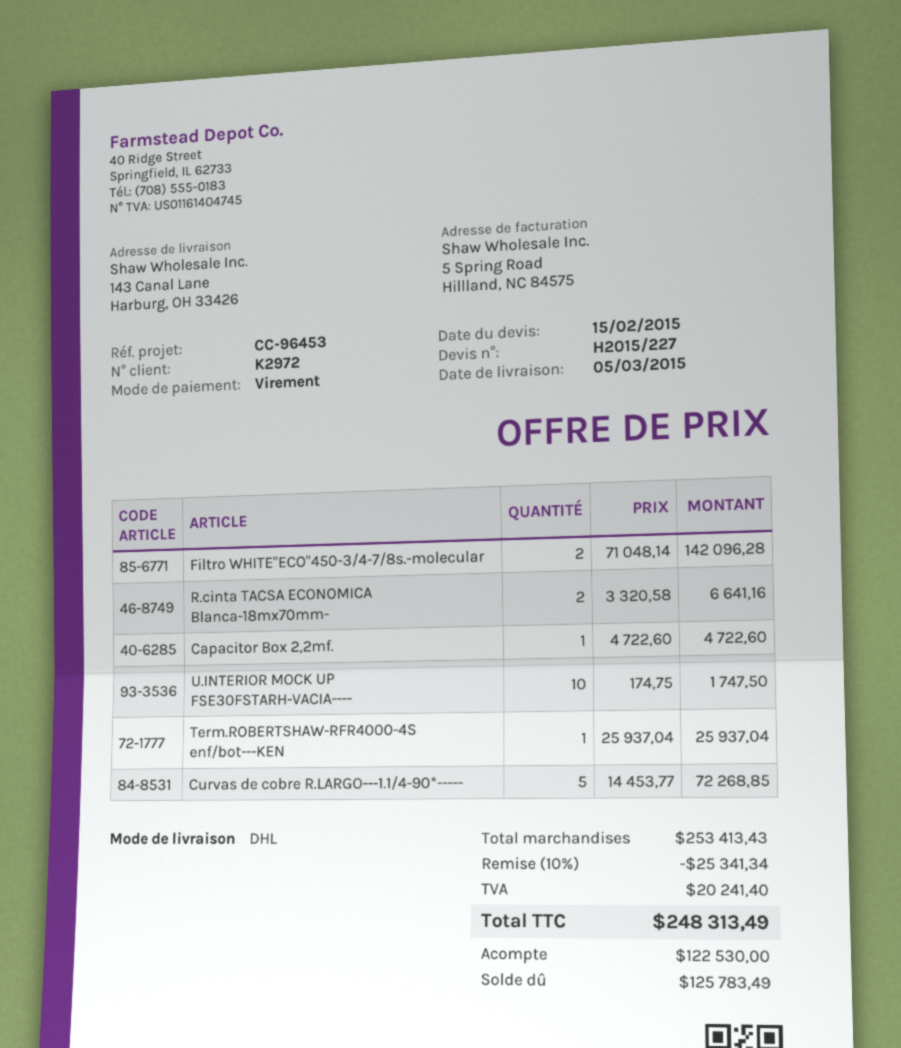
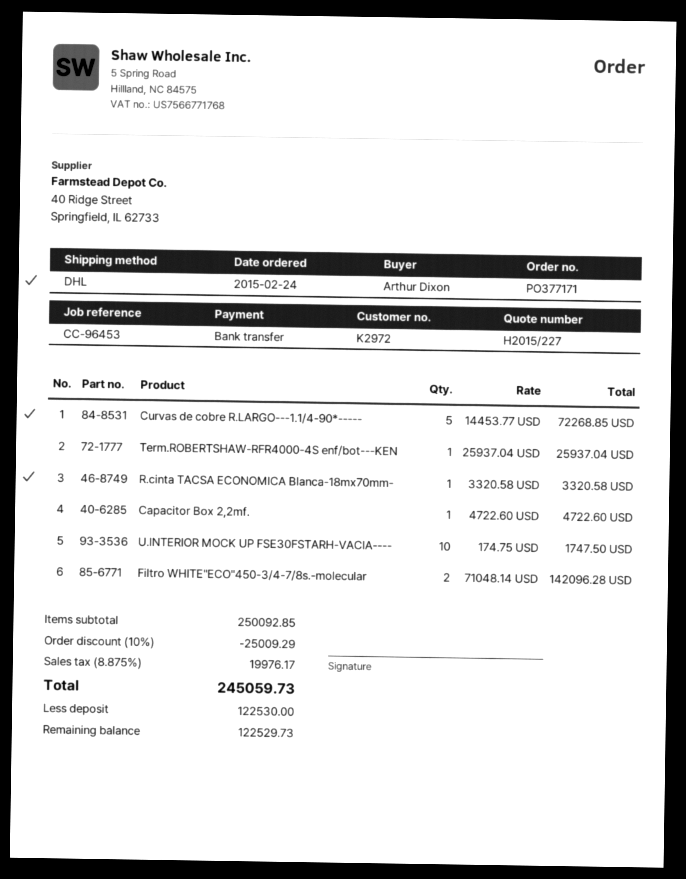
R.cinta TACSA ECONOMICA Blanca-18mx70mm-: 2 x 3320.58 = 6641.16 -> 1 x 3320.58 = 3320.58
subtotal: 253413.43 -> 250092.85
discount: 10% = 25341.34 -> 10% = 25009.29
tax: 20241.40 -> 19976.17
total: 248313.49 -> 245059.73
balance: 125783.49 -> 122529.73

